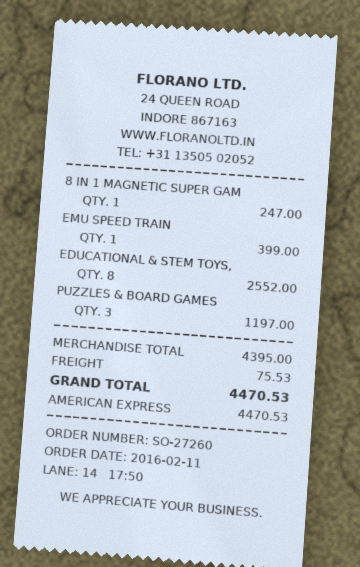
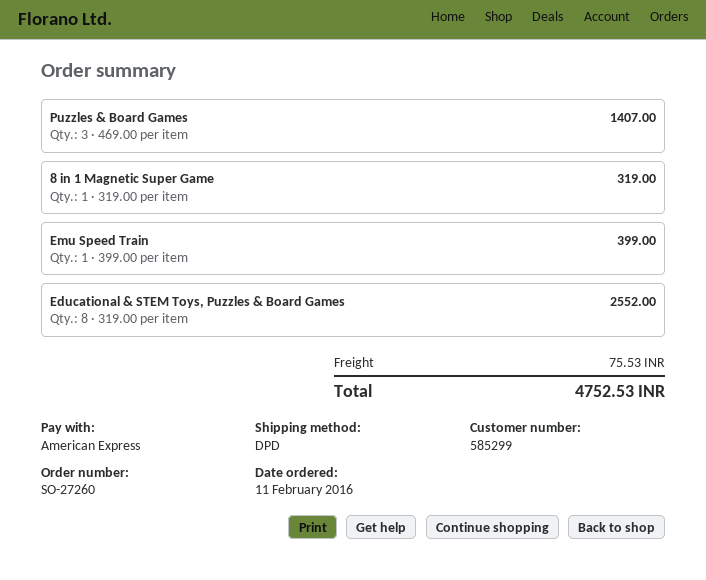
8 IN 1 MAGNETIC SUPER GAM: 1 for 247.00 -> 1 for 319.00
PUZZLES & BOARD GAMES: 3 for 1197.00 -> 3 for 1407.00
total: 4470.53 -> 4752.53

